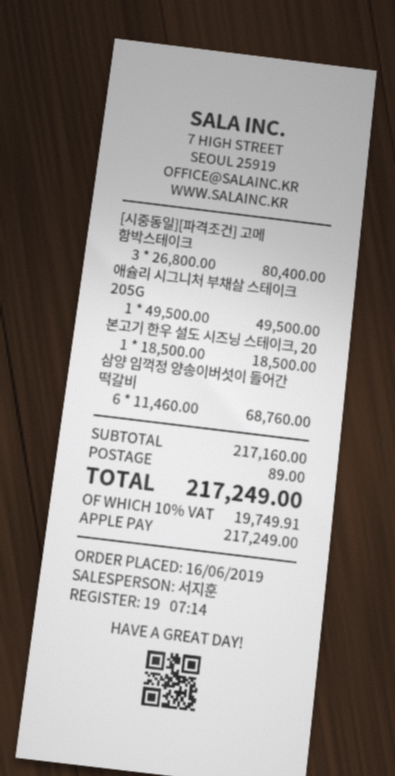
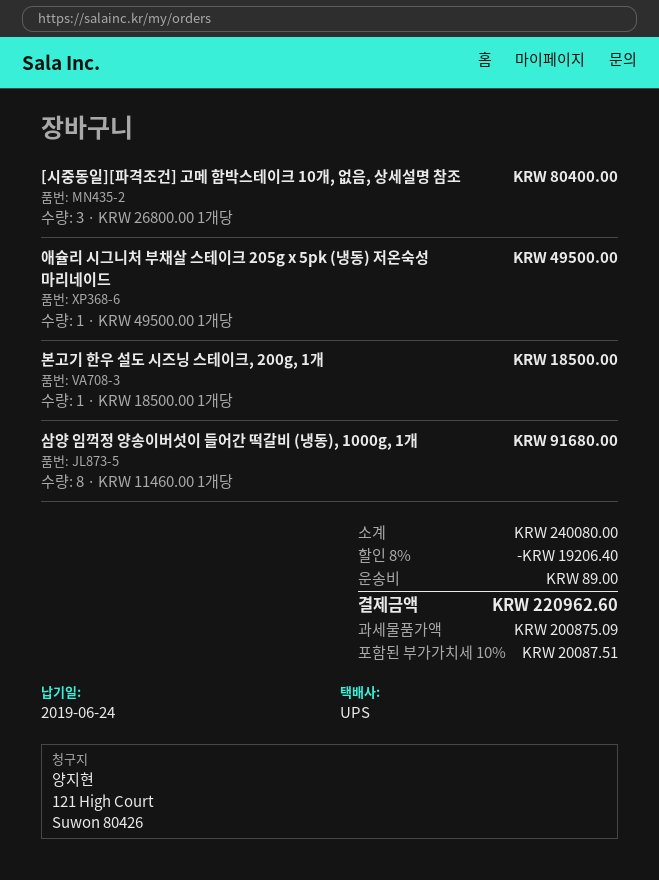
삼양 임꺽정 양송이버섯이 들어간 떡갈비: 6 x 11460.00 = 68760.00 -> 8 x 11460.00 = 91680.00
subtotal: 217160.00 -> 240080.00
discount: none -> 8% = 19206.40
tax: 10% = 19749.91 -> 10% = 20087.51
total: 217249.00 -> 220962.60

